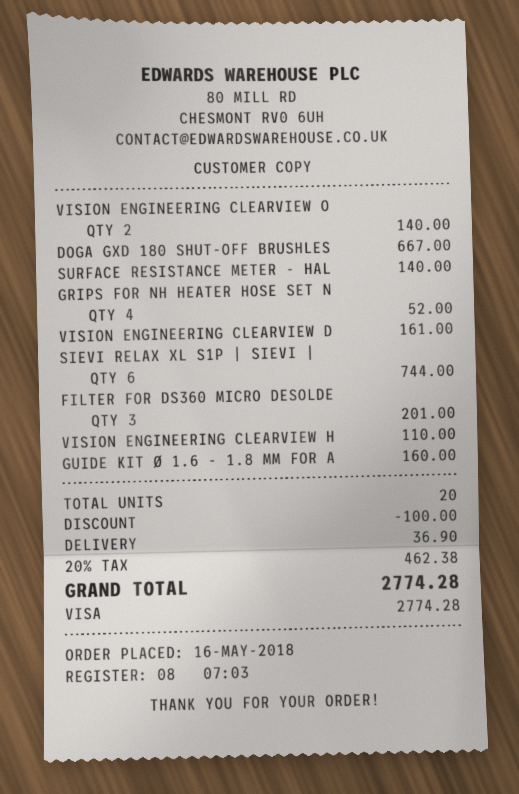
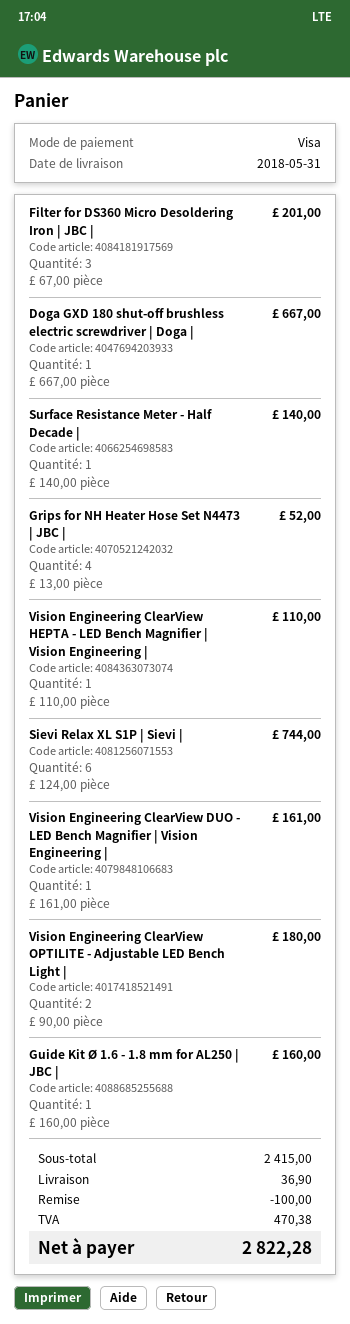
VISION ENGINEERING CLEARVIEW O: 2 for 140.00 -> 2 for 180.00
tax: 462.38 -> 470.38
total: 2774.28 -> 2822.28

